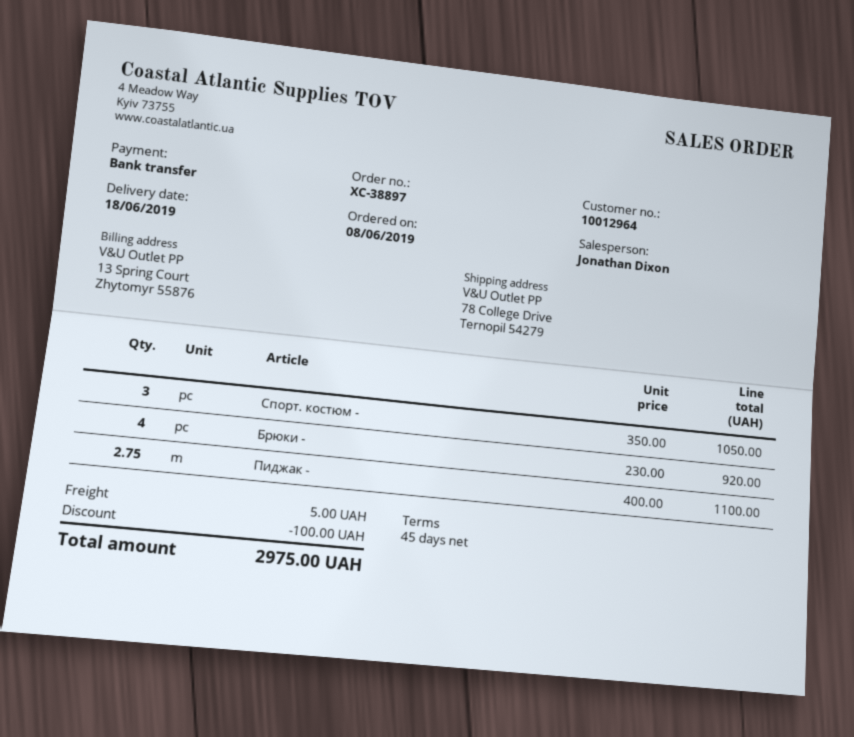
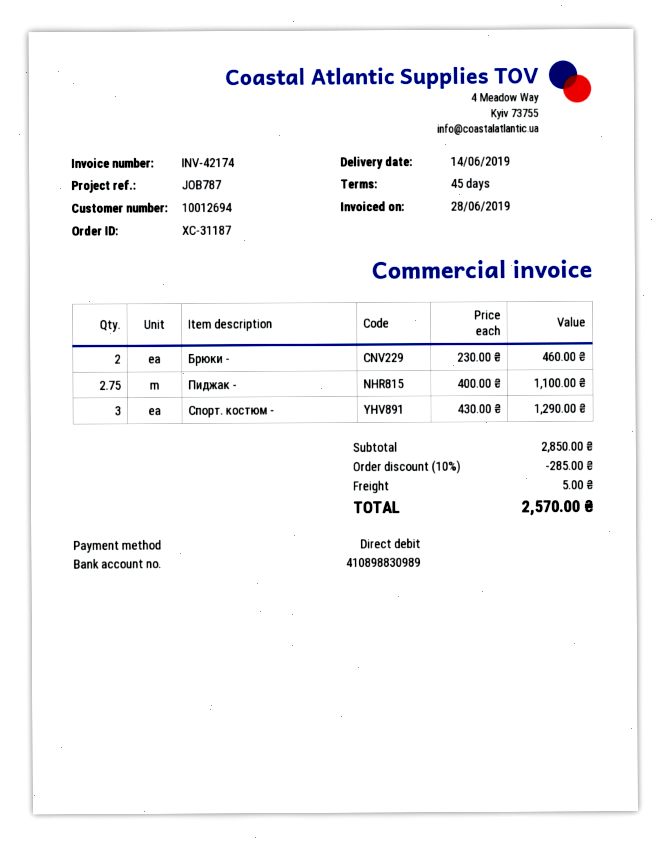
order number: XC-38897 -> XC-31187
delivery date: 2019-06-18 -> 2019-06-14
customer number: 10012964 -> 10012694
payment method: bank transfer -> direct debit
Спорт. костюм -: 3 x 350.00 = 1050.00 -> 3 x 430.00 = 1290.00
Брюки -: 4 x 230.00 = 920.00 -> 2 x 230.00 = 460.00
discount: 100.00 -> 285.00
total: 2975.00 -> 2570.00

